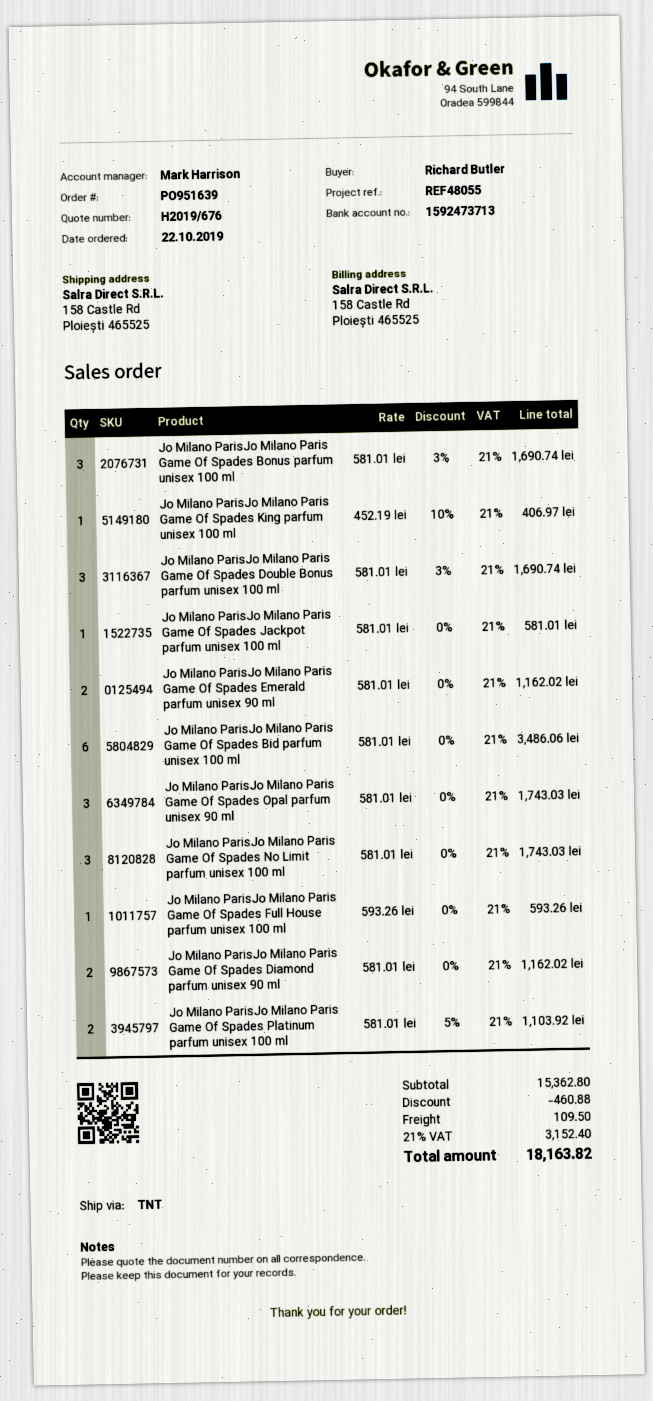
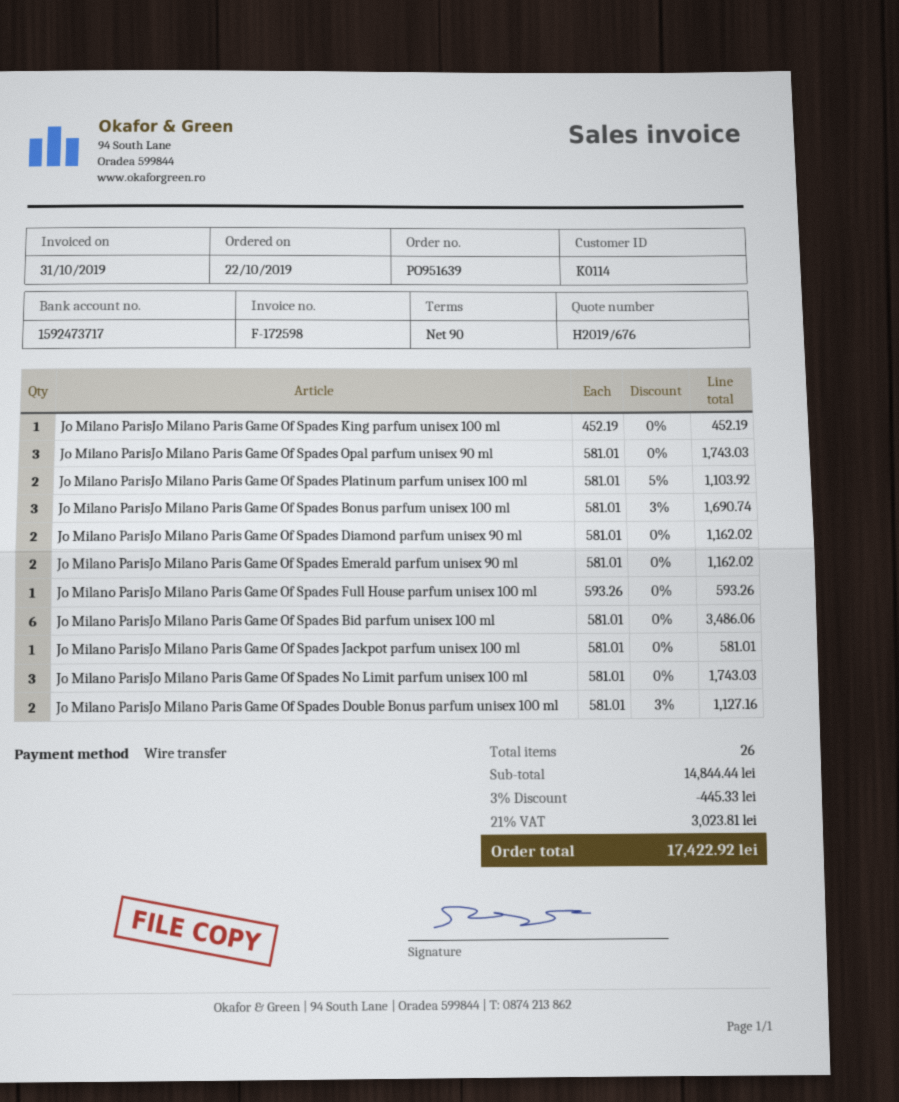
bank account: 1592473713 -> 1592473717
Jo Milano ParisJo Milano Paris Game Of Spades King parfum unisex 100 ml: 1 x 452.19 - 10% = 406.97 -> 1 x 452.19 = 452.19
Jo Milano ParisJo Milano Paris Game Of Spades Double Bonus parfum unisex 100 ml: 3 x 581.01 - 3% = 1690.74 -> 2 x 581.01 - 3% = 1127.16
subtotal: 15362.80 -> 14844.44
discount: 460.88 -> 445.33
shipping: 109.50 -> none
tax: 21% = 3152.40 -> 21% = 3023.81
total: 18163.82 -> 17422.92

